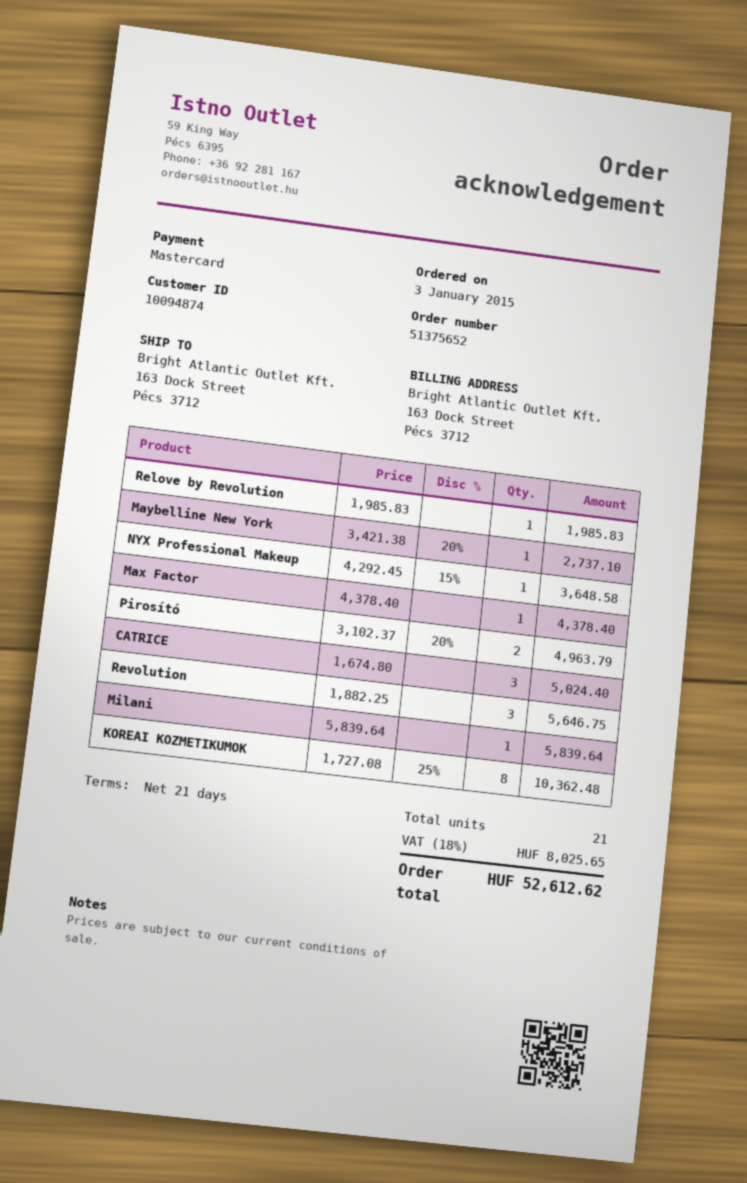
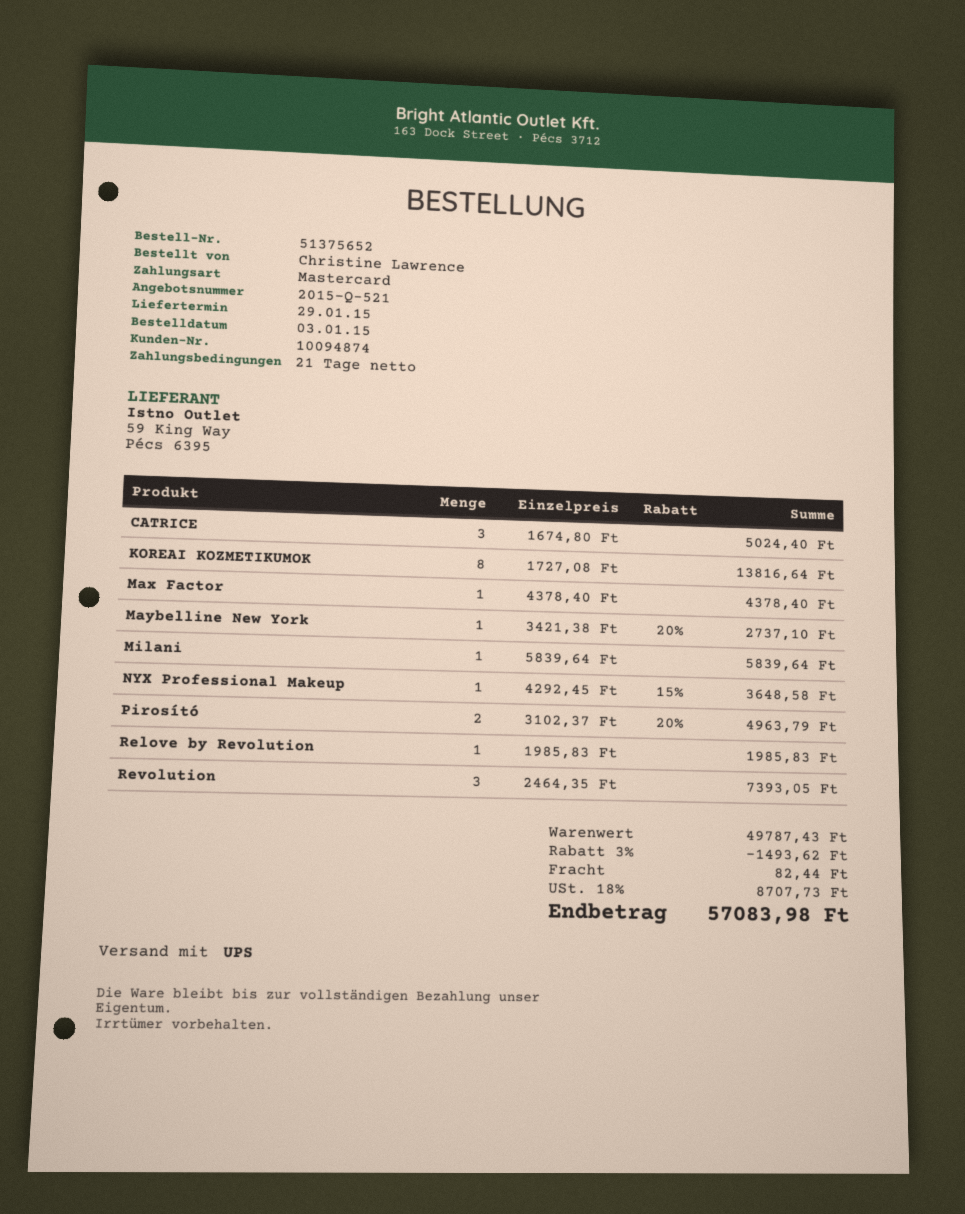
Revolution: 3 x 1882.25 = 5646.75 -> 3 x 2464.35 = 7393.05
KOREAI KOZMETIKUMOK: 8 x 1727.08 - 25% = 10362.48 -> 8 x 1727.08 = 13816.64
discount: none -> 3% = 1493.62
shipping: none -> 82.44
tax: 18% = 8025.65 -> 18% = 8707.73
total: 52612.62 -> 57083.98

